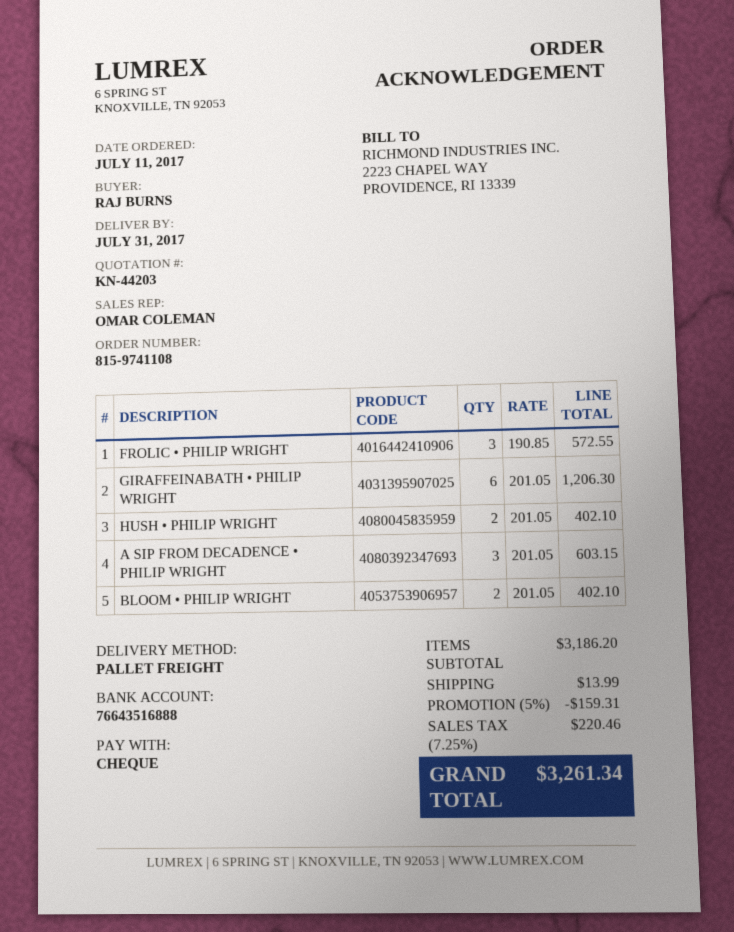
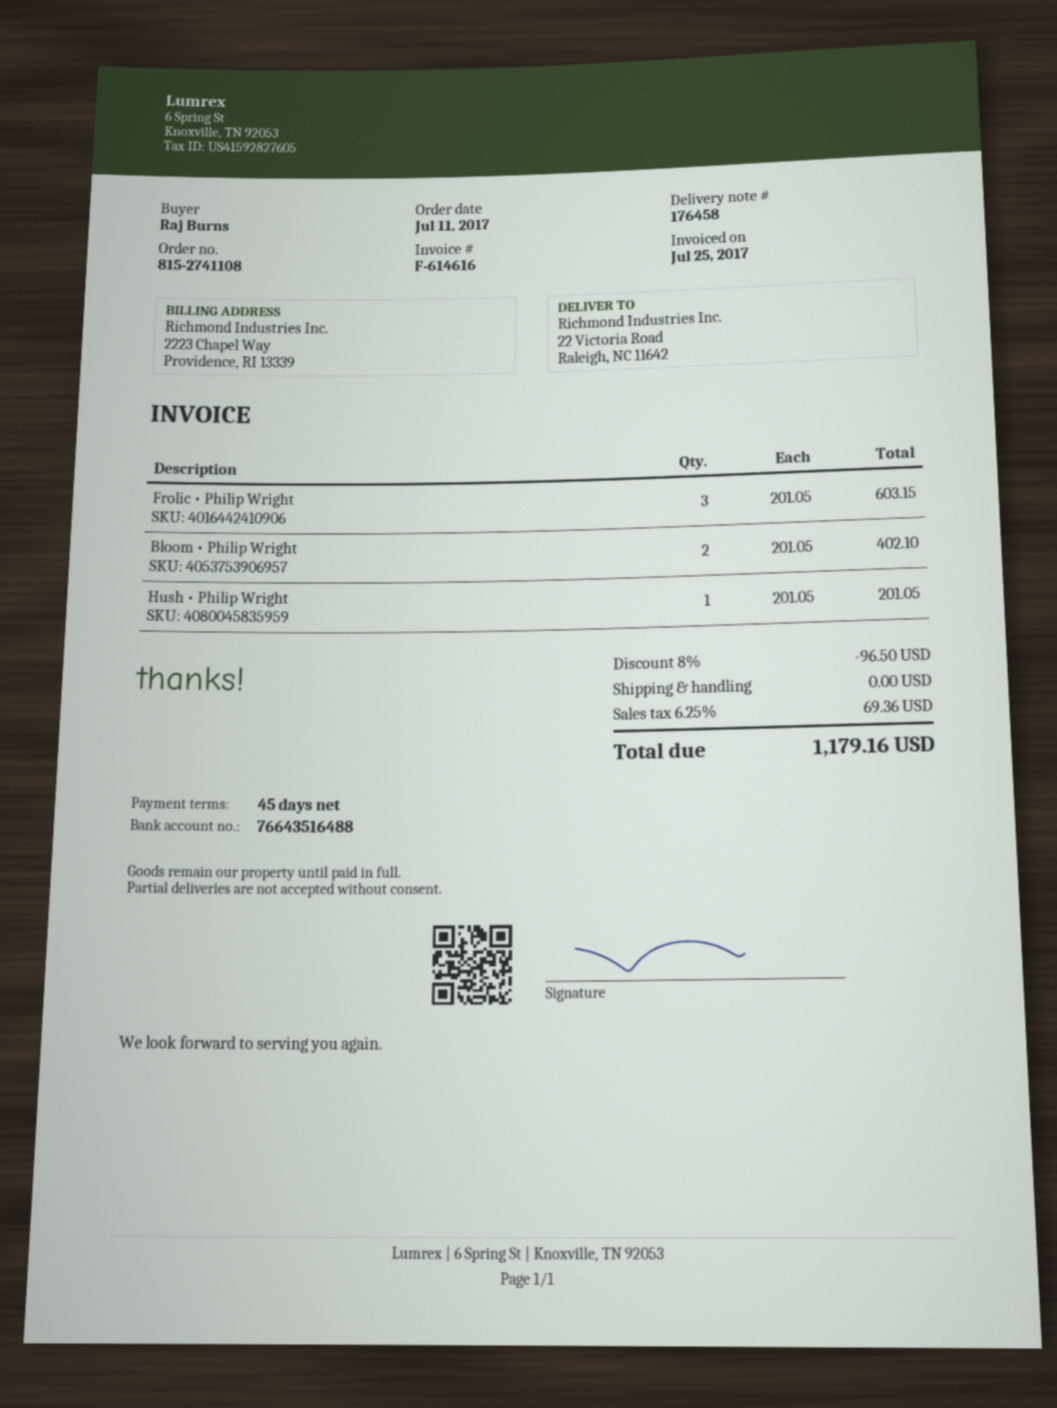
order number: 815-9741108 -> 815-2741108
bank account: 76643516888 -> 76643516488
FROLIC • PHILIP WRIGHT: 3 x 190.85 = 572.55 -> 3 x 201.05 = 603.15
GIRAFFEINABATH • PHILIP WRIGHT: 6 x 201.05 = 1206.30 -> none
HUSH • PHILIP WRIGHT: 2 x 201.05 = 402.10 -> 1 x 201.05 = 201.05
A SIP FROM DECADENCE • PHILIP WRIGHT: 3 x 201.05 = 603.15 -> none
discount: 5% = 159.31 -> 8% = 96.50
shipping: 13.99 -> 0.00
tax: 7.25% = 220.46 -> 6.25% = 69.36
total: 3261.34 -> 1179.16

